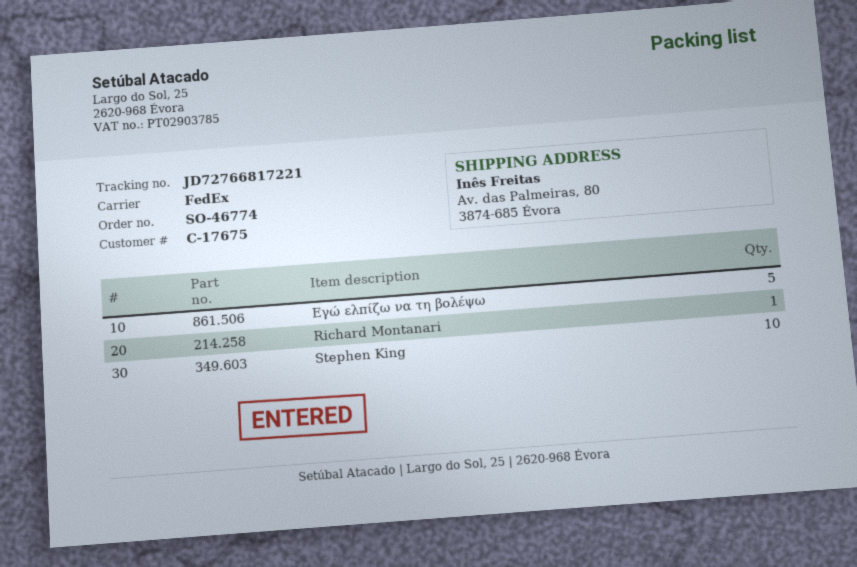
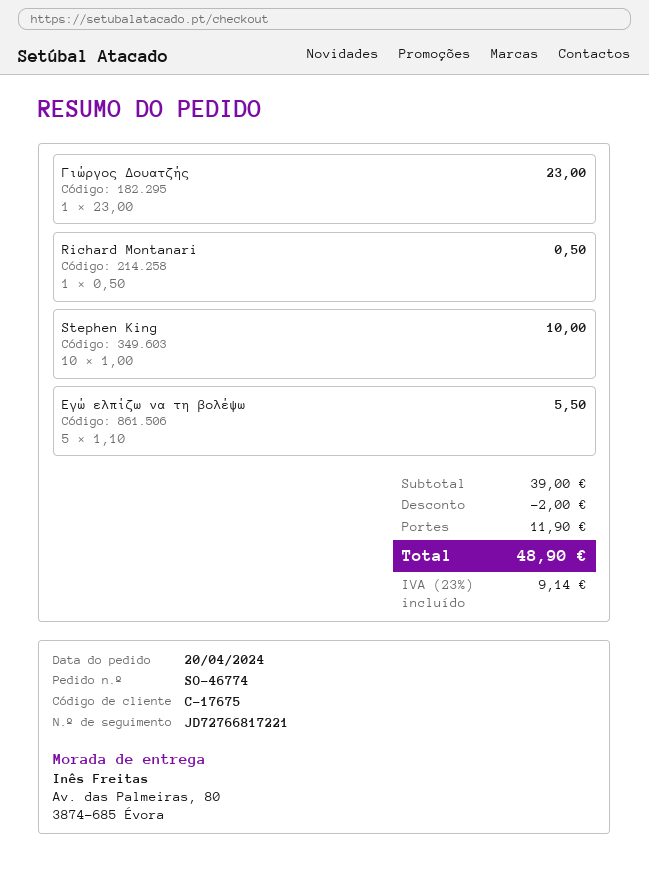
Γιώργος Δουατζής: none -> 1

